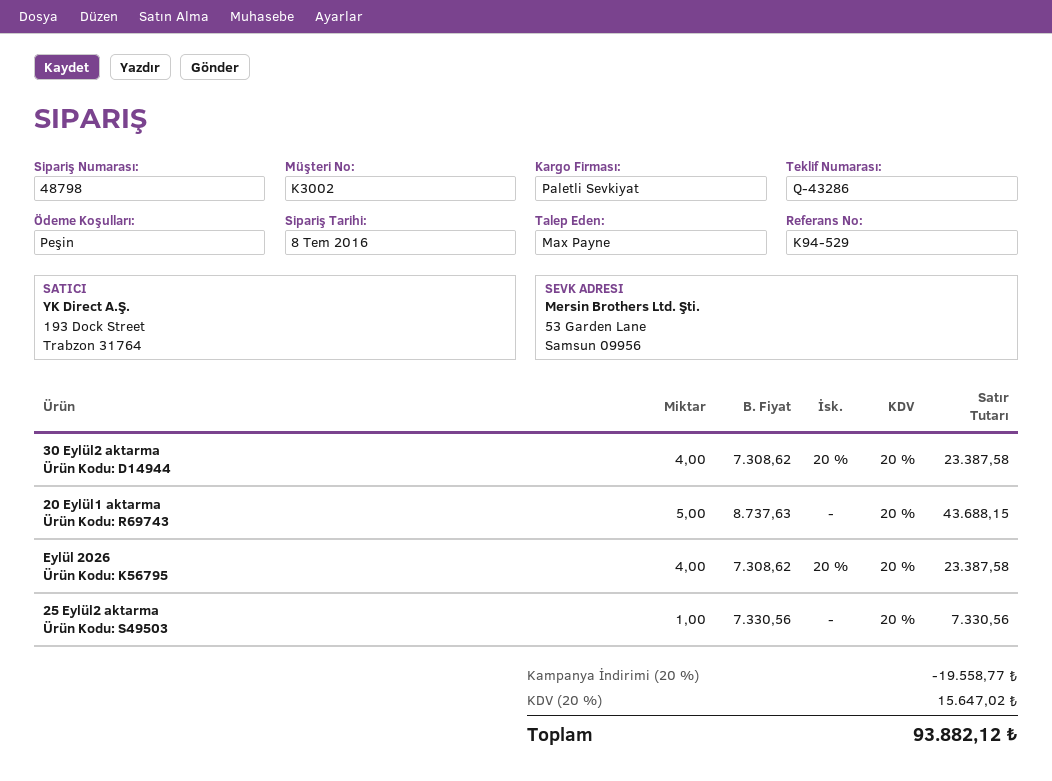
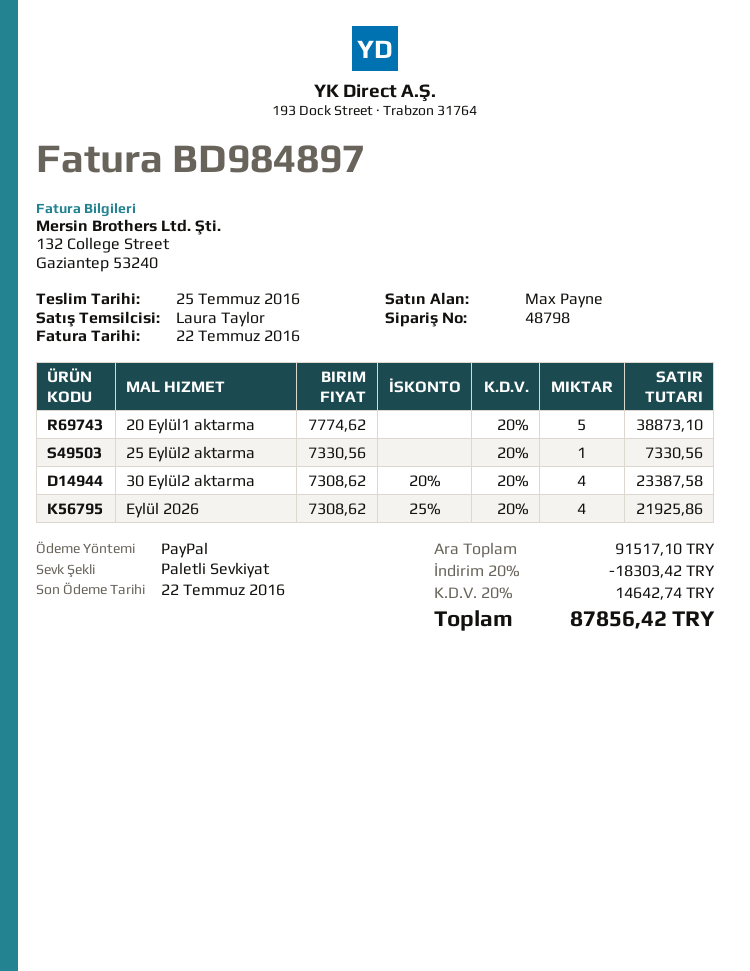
20 Eylül1 aktarma: 5 x 8737.63 = 43688.15 -> 5 x 7774.62 = 38873.10
Eylül 2026: 4 x 7308.62 - 20% = 23387.58 -> 4 x 7308.62 - 25% = 21925.86
discount: 20% = 19558.77 -> 20% = 18303.42
tax: 20% = 15647.02 -> 20% = 14642.74
total: 93882.12 -> 87856.42

